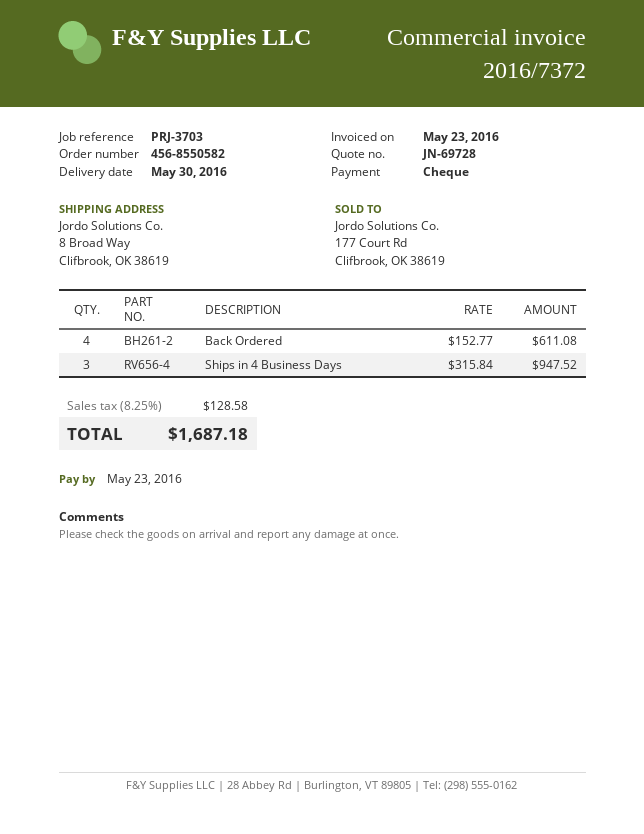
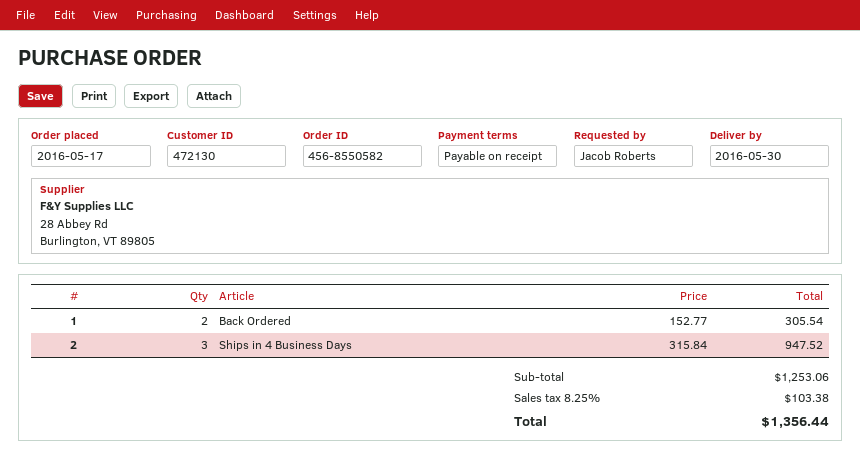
Back Ordered: 4 x 152.77 = 611.08 -> 2 x 152.77 = 305.54
tax: 8.25% = 128.58 -> 8.25% = 103.38
total: 1687.18 -> 1356.44

